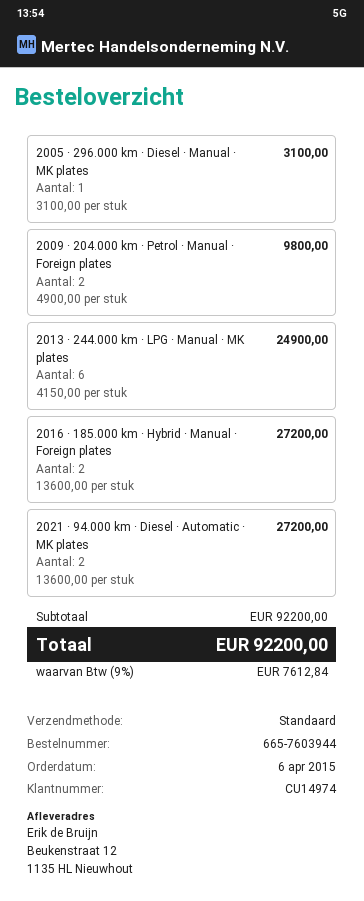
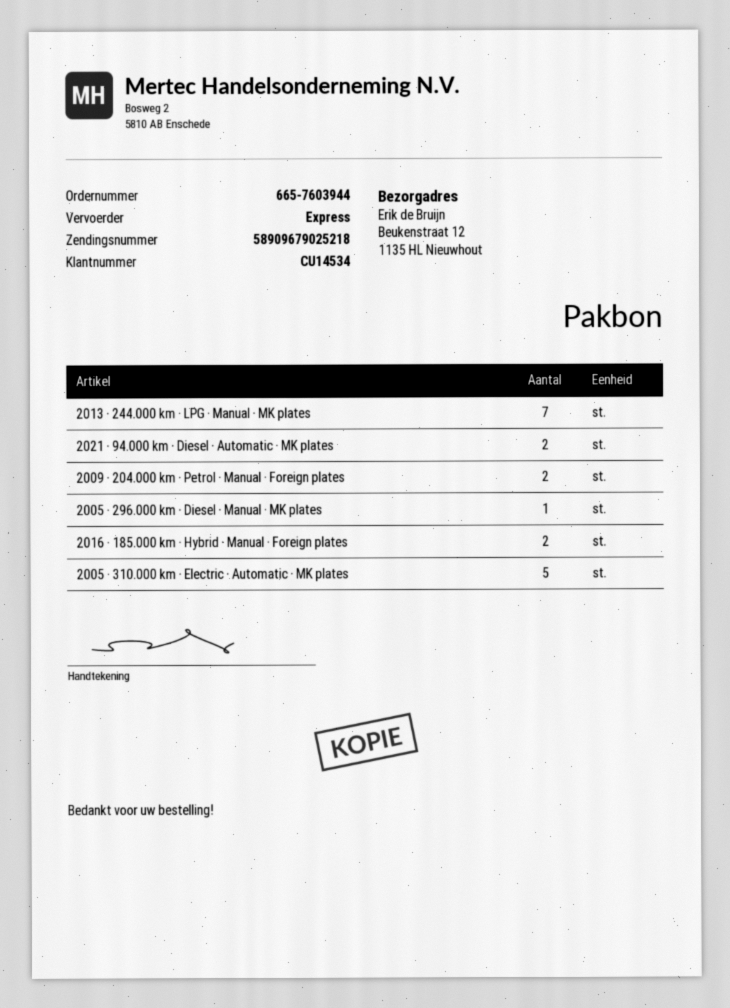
customer number: CU14974 -> CU14534
shipping method: standard -> express
2013 · 244.000 km · LPG · Manual · MK plates: 6 -> 7
2005 · 310.000 km · Electric · Automatic · MK plates: none -> 5

